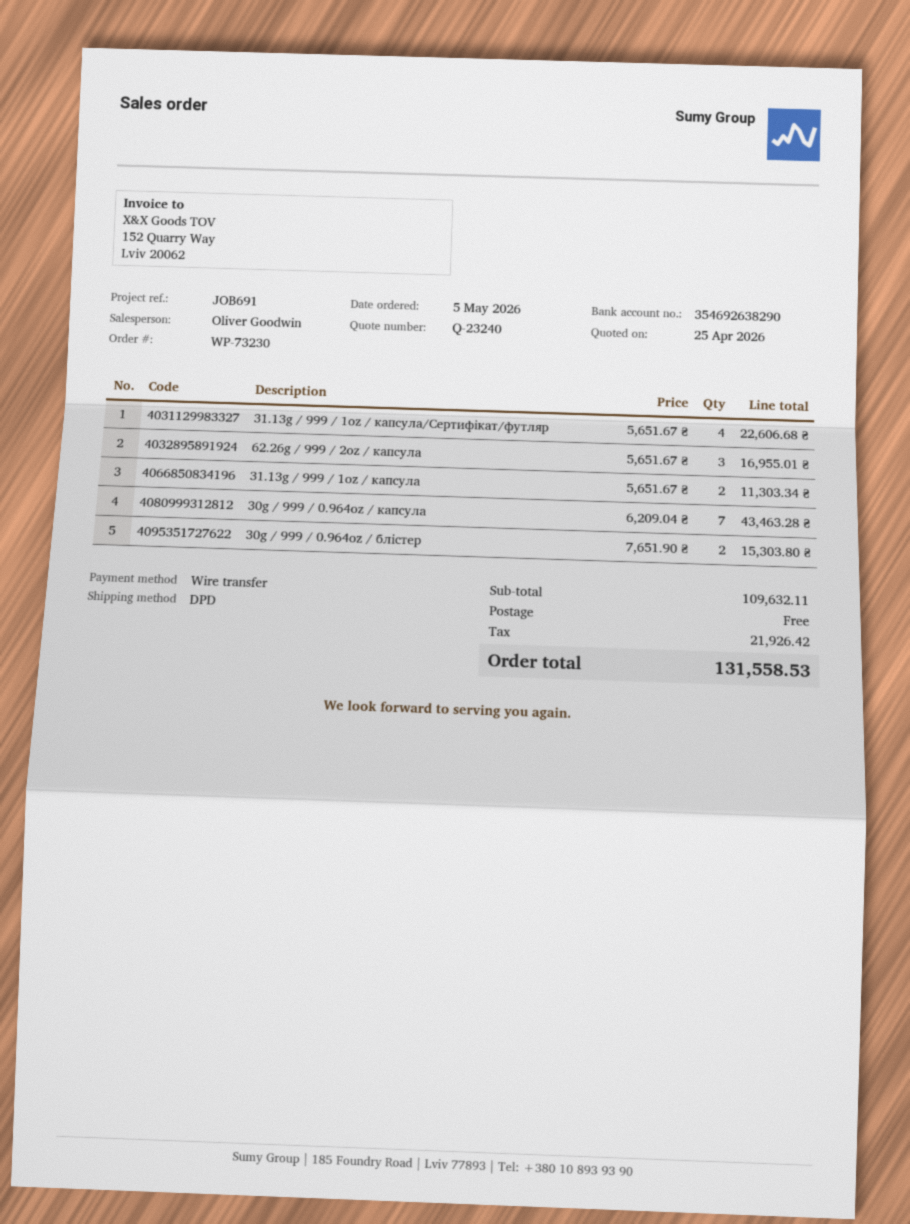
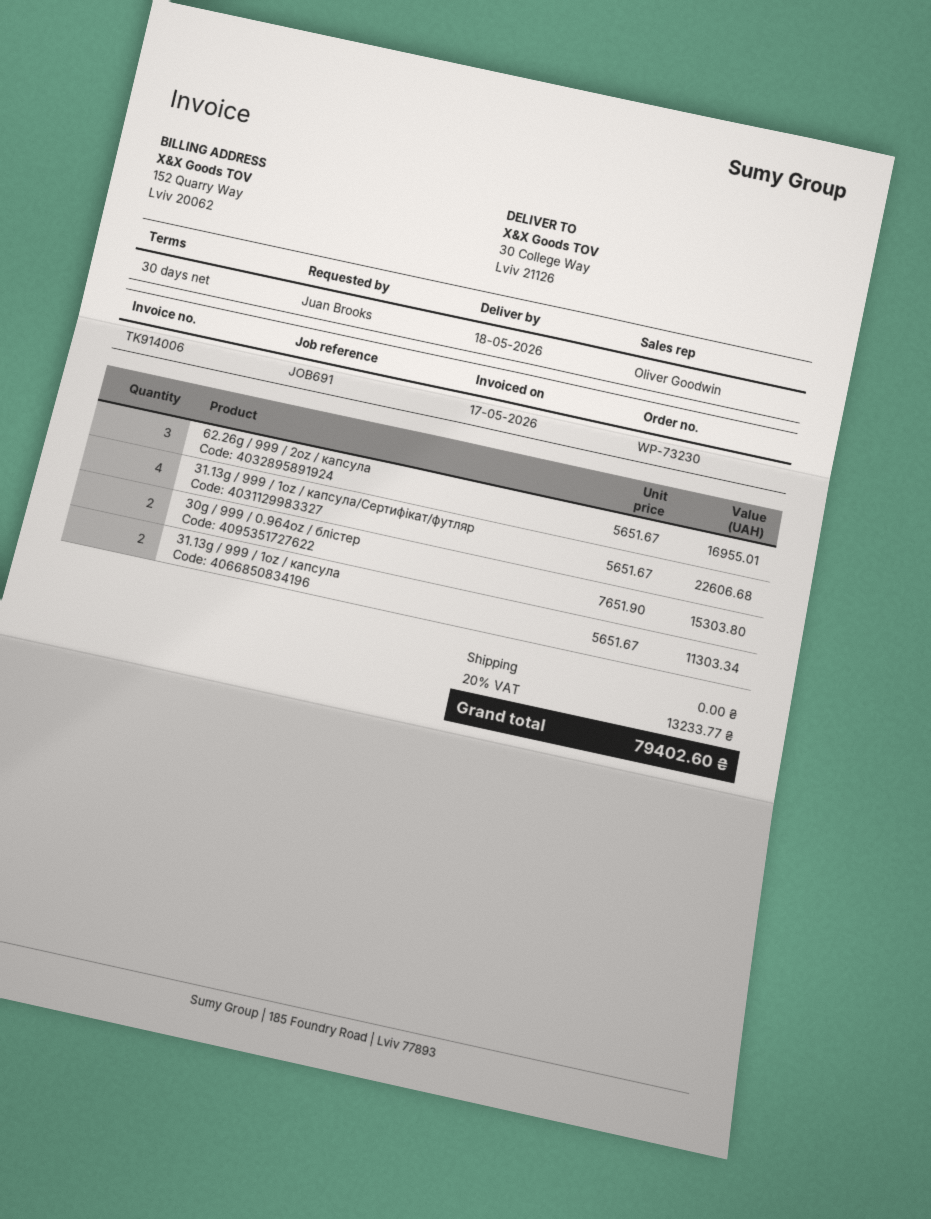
30g / 999 / 0.964oz / капсула: 7 x 6209.04 = 43463.28 -> none
tax: 21926.42 -> 13233.77
total: 131558.53 -> 79402.60

